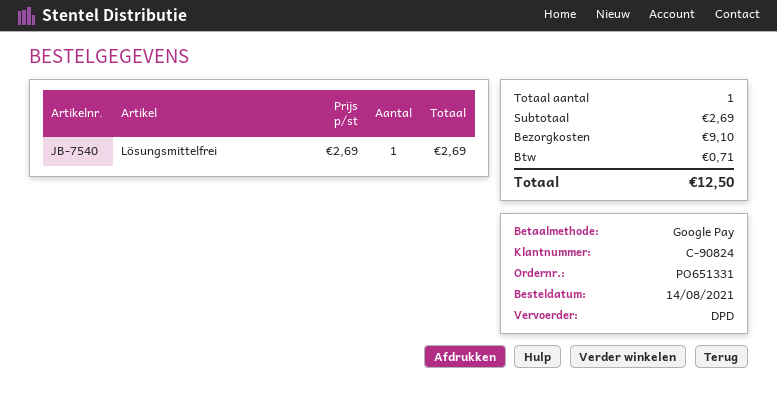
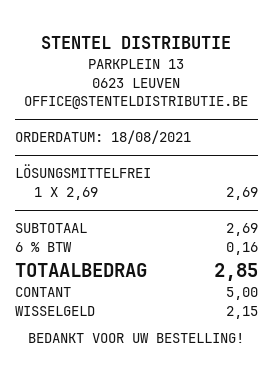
order date: 2021-08-14 -> 2021-08-18
payment method: Google Pay -> cash
shipping: 9.10 -> none
tax: 0.71 -> 0.16
total: 12.50 -> 2.85

